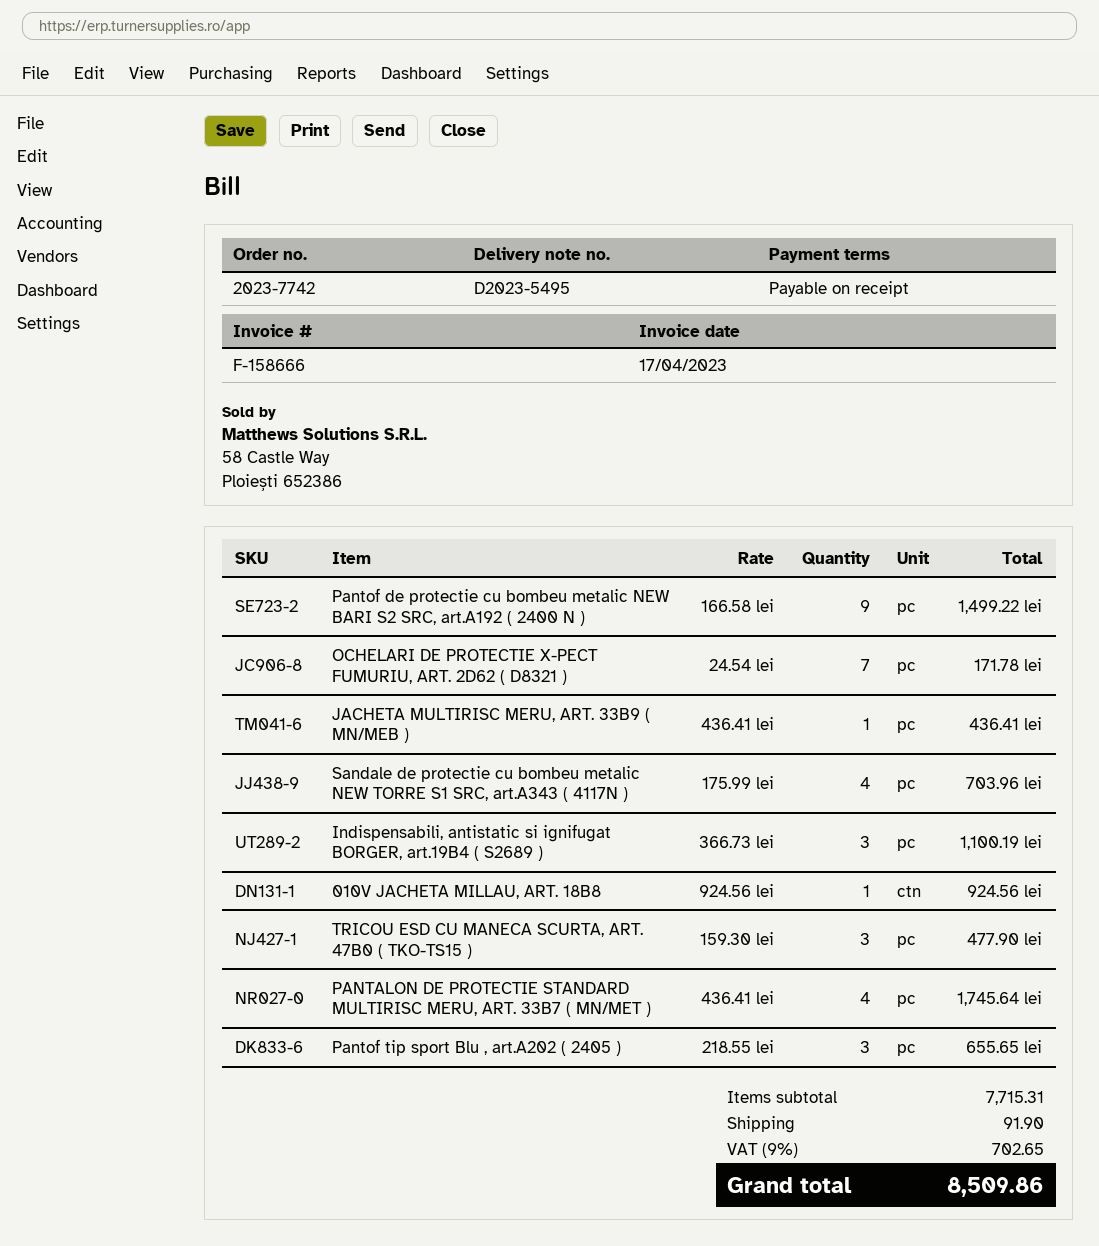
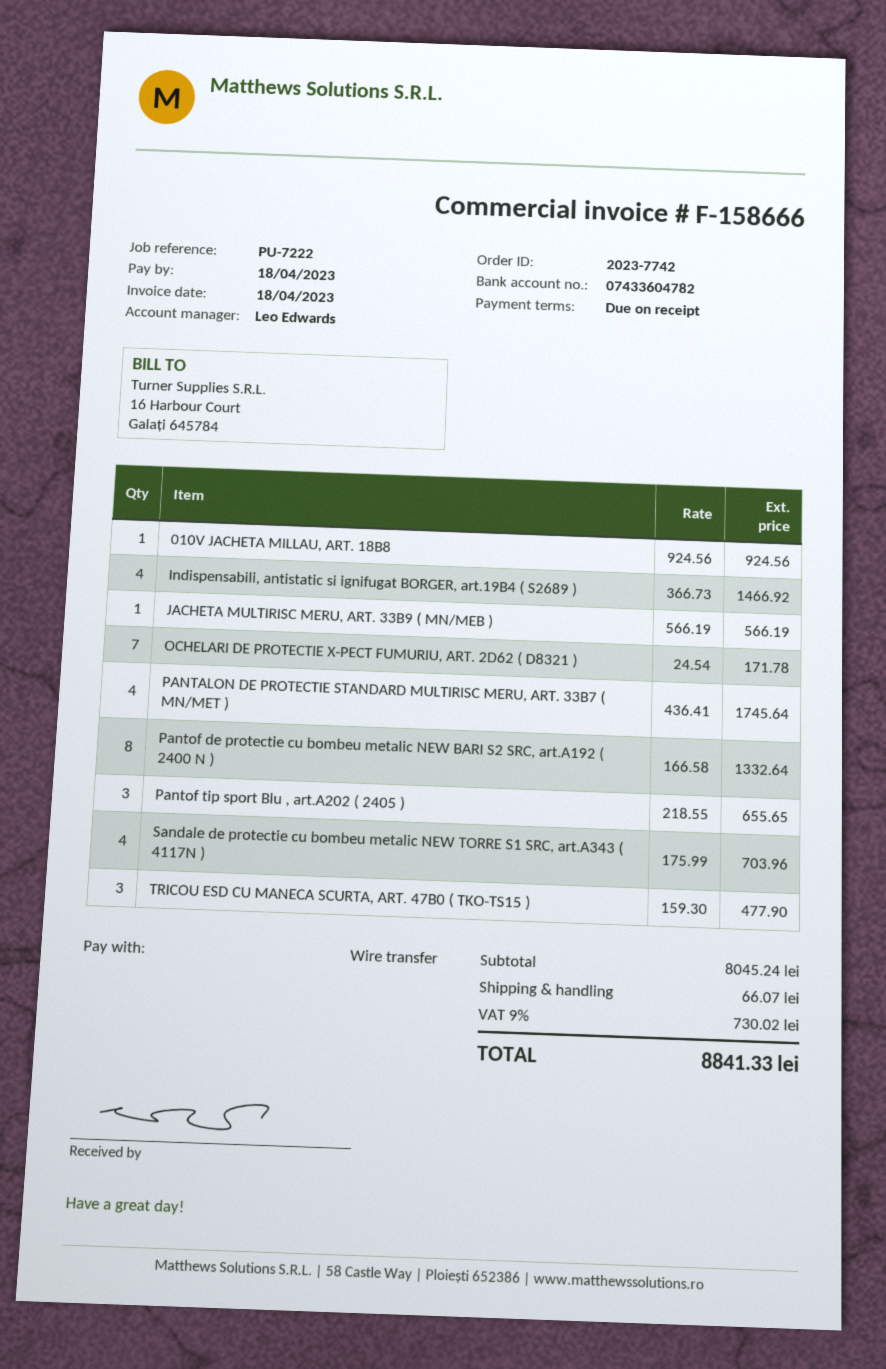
invoice date: 2023-04-17 -> 2023-04-18
Pantof de protectie cu bombeu metalic NEW BARI S2 SRC, art.A192 ( 2400 N ): 9 x 166.58 = 1499.22 -> 8 x 166.58 = 1332.64
JACHETA MULTIRISC MERU, ART. 33B9 ( MN/MEB ): 1 x 436.41 = 436.41 -> 1 x 566.19 = 566.19
Indispensabili, antistatic si ignifugat BORGER, art.19B4 ( S2689 ): 3 x 366.73 = 1100.19 -> 4 x 366.73 = 1466.92
subtotal: 7715.31 -> 8045.24
shipping: 91.90 -> 66.07
tax: 9% = 702.65 -> 9% = 730.02
total: 8509.86 -> 8841.33

